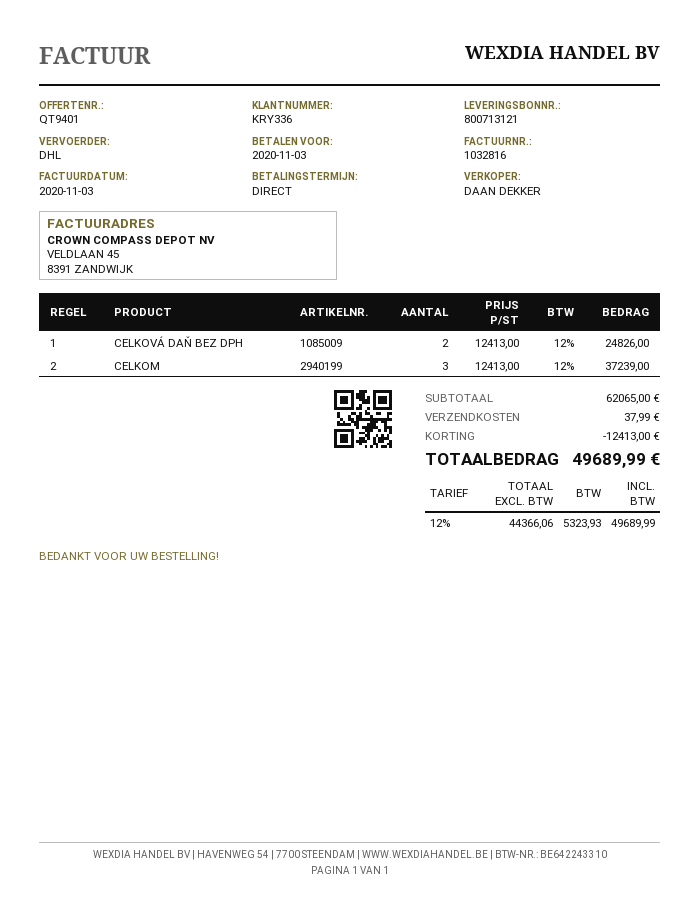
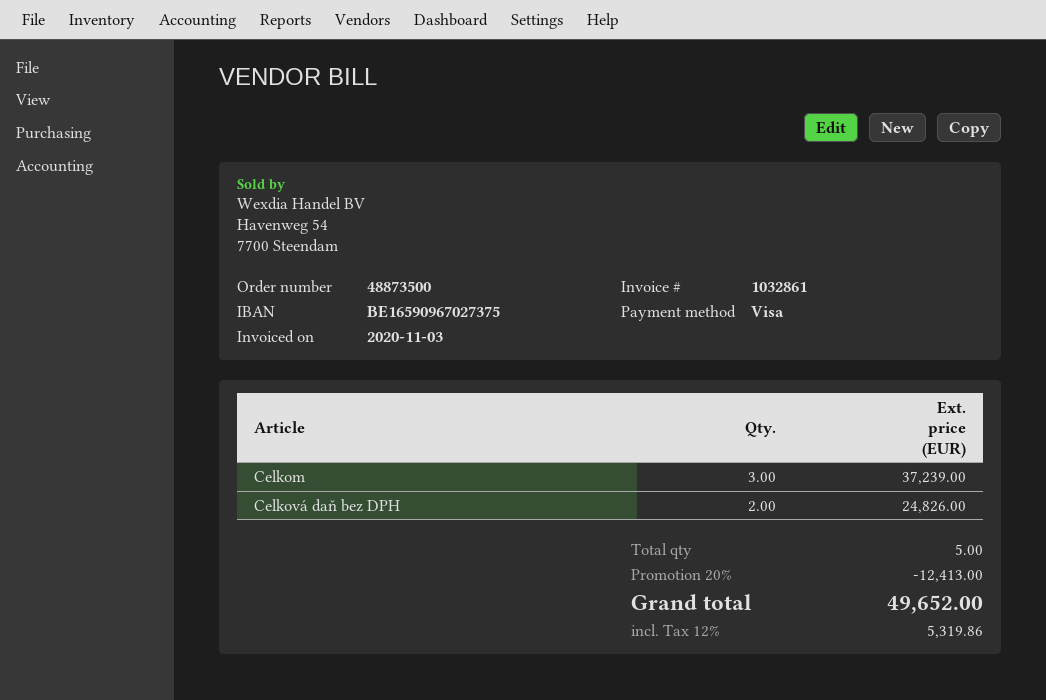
invoice number: 1032816 -> 1032861
shipping: 37.99 -> none
tax: 12% = 5323.93 -> 12% = 5319.86
total: 49689.99 -> 49652.00

